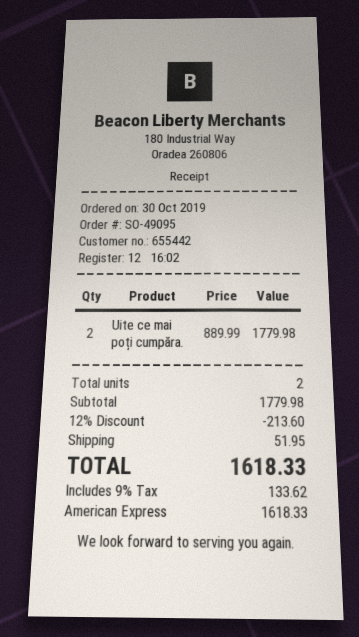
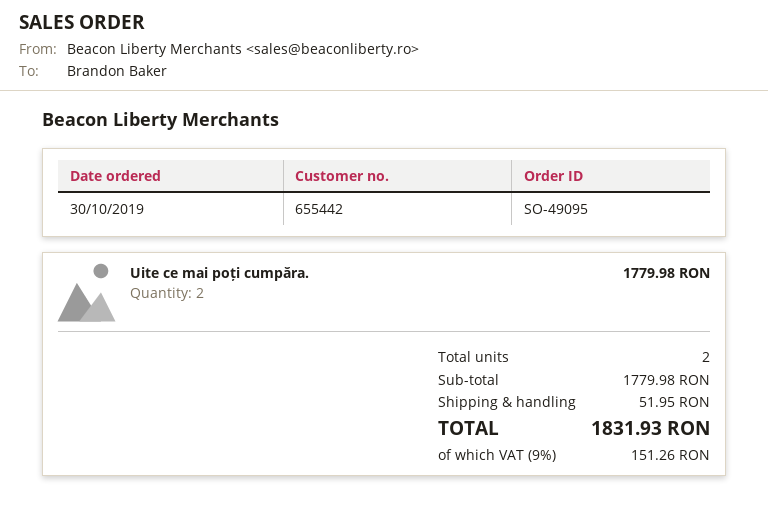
discount: 12% = 213.60 -> none
tax: 9% = 133.62 -> 9% = 151.26
total: 1618.33 -> 1831.93

